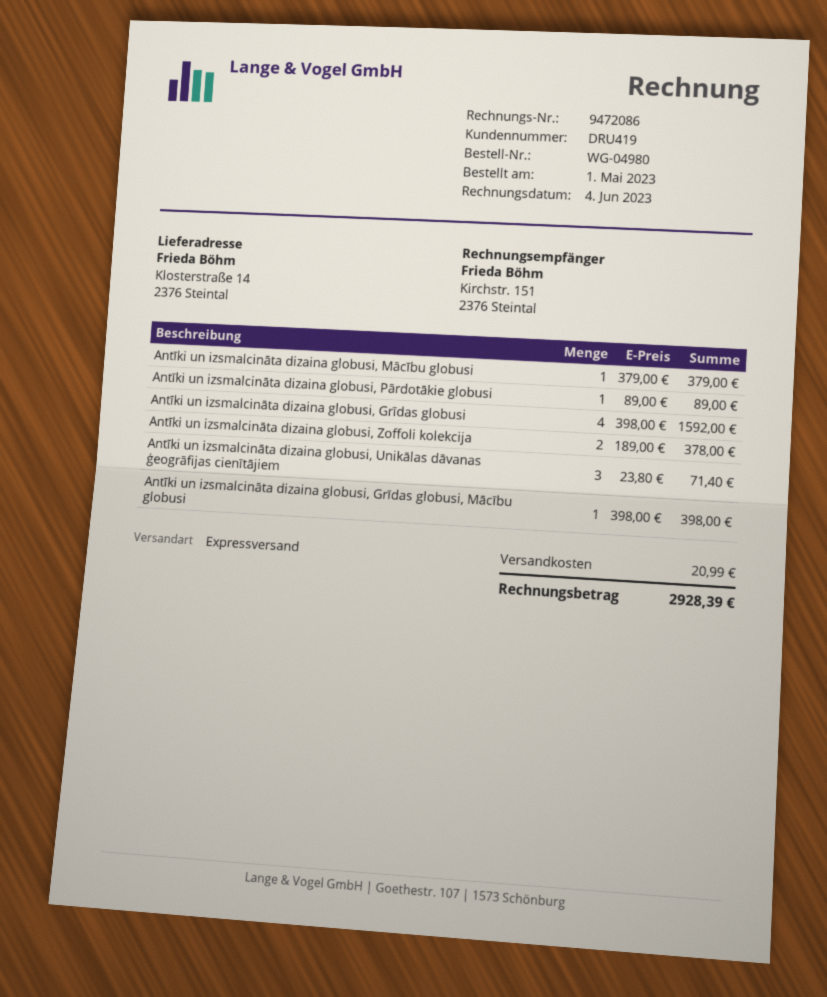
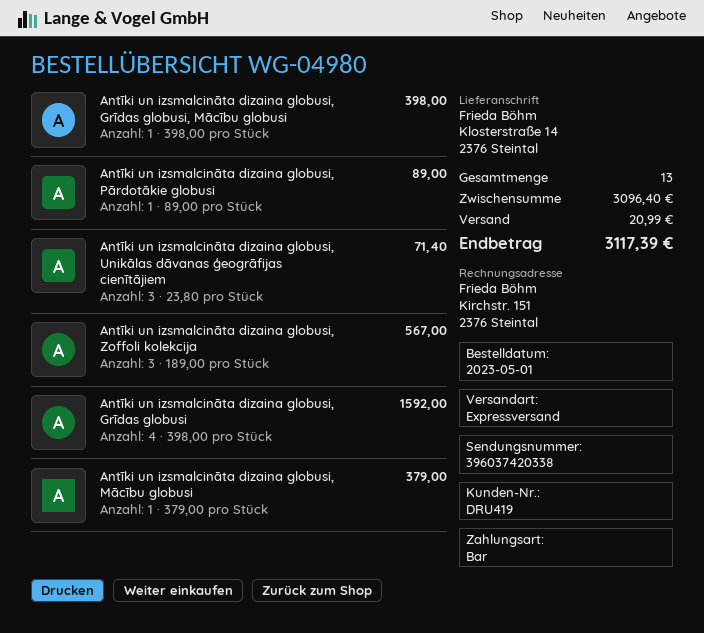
Antīki un izsmalcināta dizaina globusi, Zoffoli kolekcija: 2 x 189.00 = 378.00 -> 3 x 189.00 = 567.00
total: 2928.39 -> 3117.39

